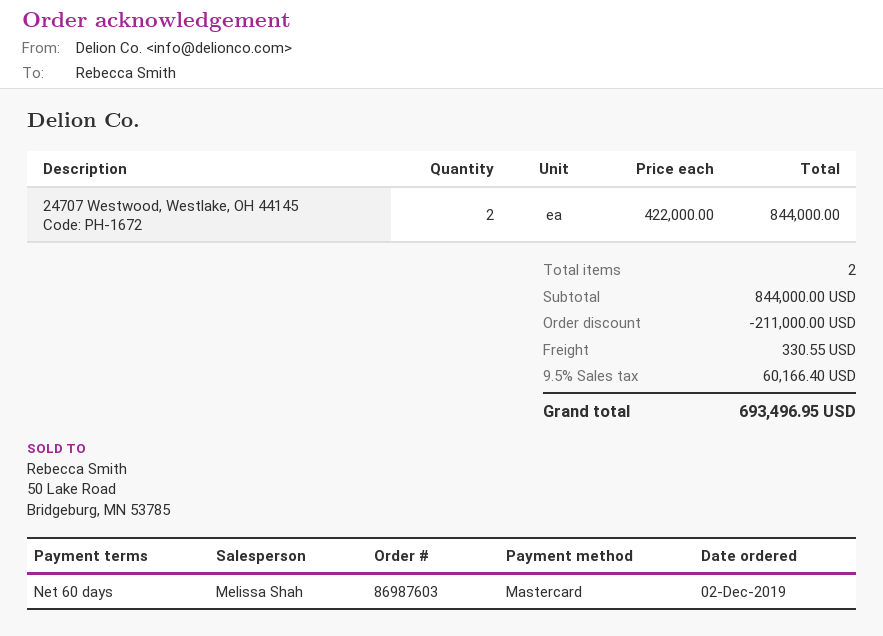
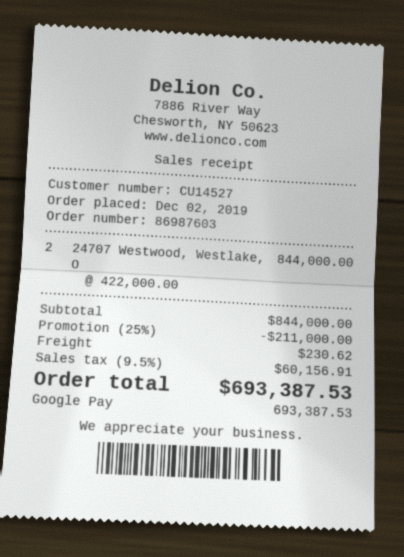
payment method: Mastercard -> Google Pay
shipping: 330.55 -> 230.62
tax: 9.5% = 60166.40 -> 9.5% = 60156.91
total: 693496.95 -> 693387.53

